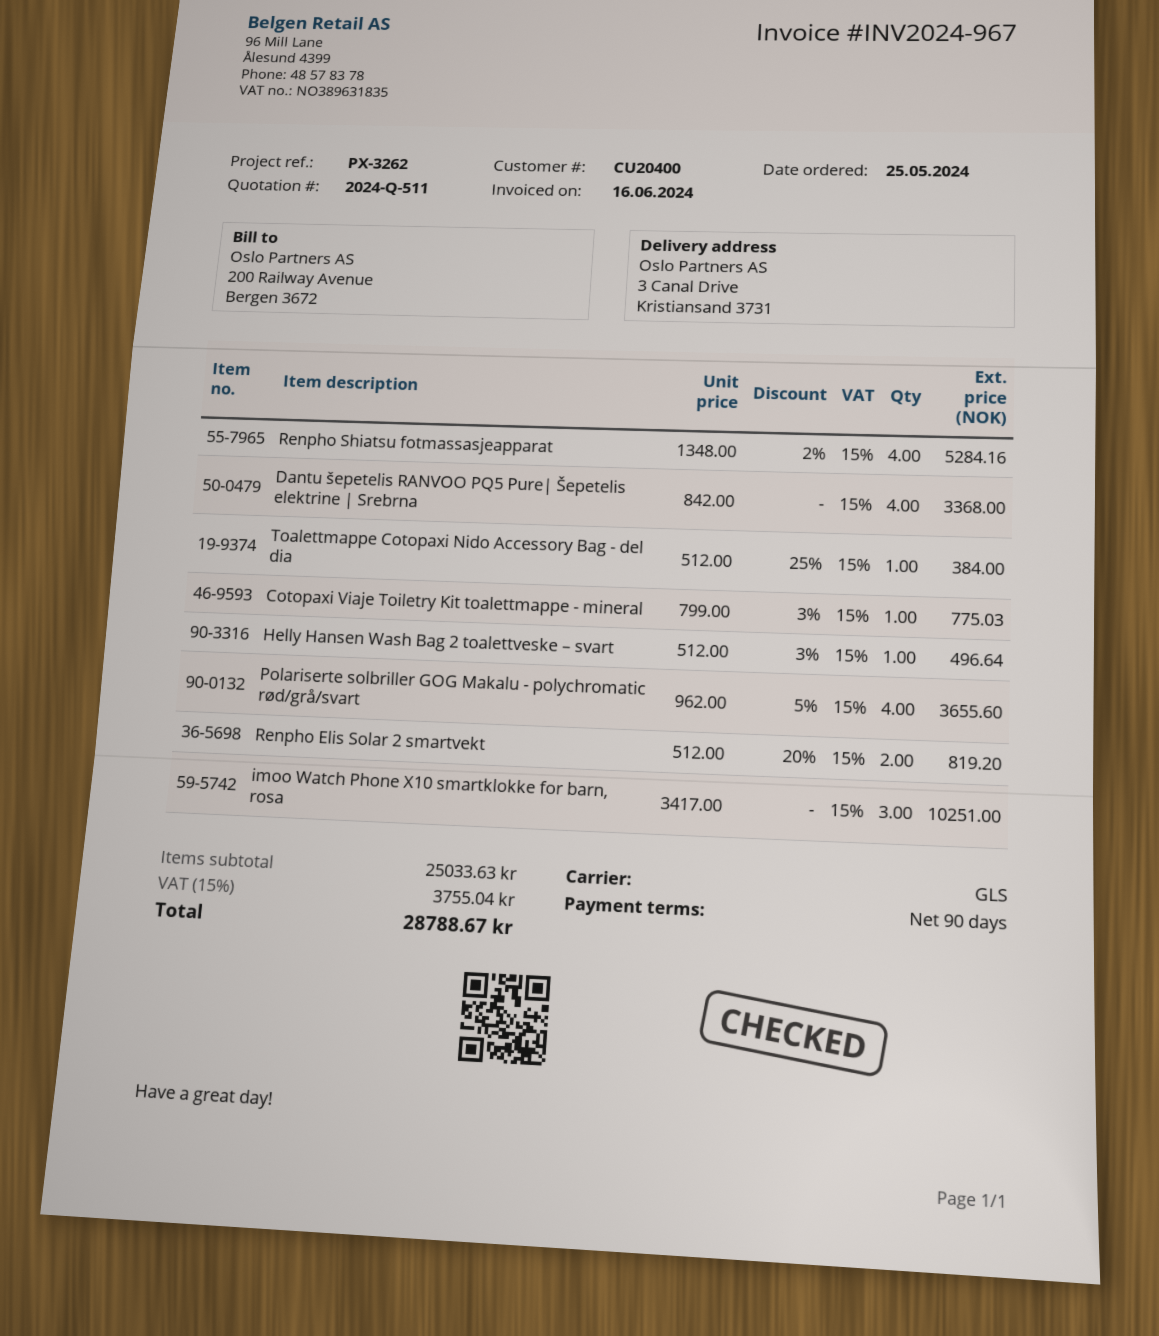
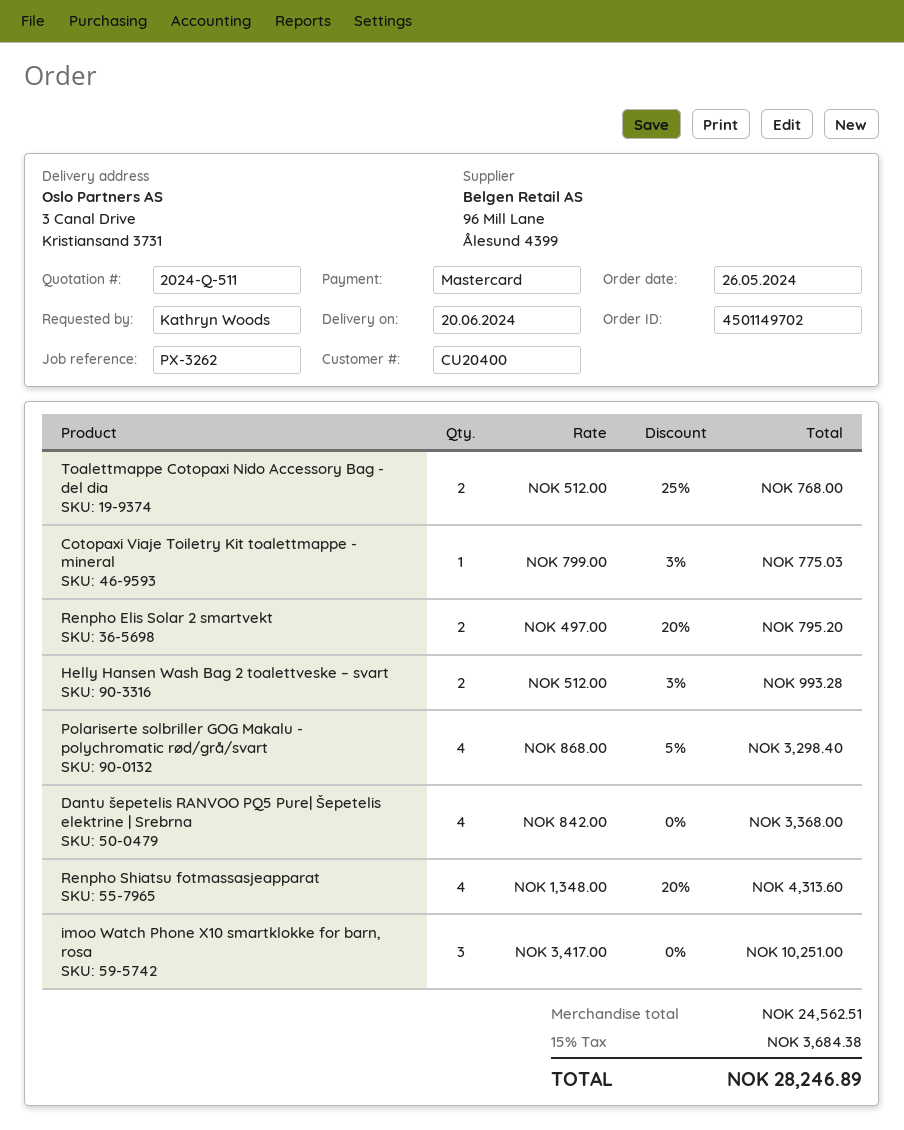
order date: 2024-05-25 -> 2024-05-26
Renpho Shiatsu fotmassasjeapparat: 4 x 1348.00 - 2% = 5284.16 -> 4 x 1348.00 - 20% = 4313.60
Toalettmappe Cotopaxi Nido Accessory Bag - del dia: 1 x 512.00 - 25% = 384.00 -> 2 x 512.00 - 25% = 768.00
Helly Hansen Wash Bag 2 toalettveske – svart: 1 x 512.00 - 3% = 496.64 -> 2 x 512.00 - 3% = 993.28
Polariserte solbriller GOG Makalu - polychromatic rød/grå/svart: 4 x 962.00 - 5% = 3655.60 -> 4 x 868.00 - 5% = 3298.40
Renpho Elis Solar 2 smartvekt: 2 x 512.00 - 20% = 819.20 -> 2 x 497.00 - 20% = 795.20
subtotal: 25033.63 -> 24562.51
tax: 15% = 3755.04 -> 15% = 3684.38
total: 28788.67 -> 28246.89

